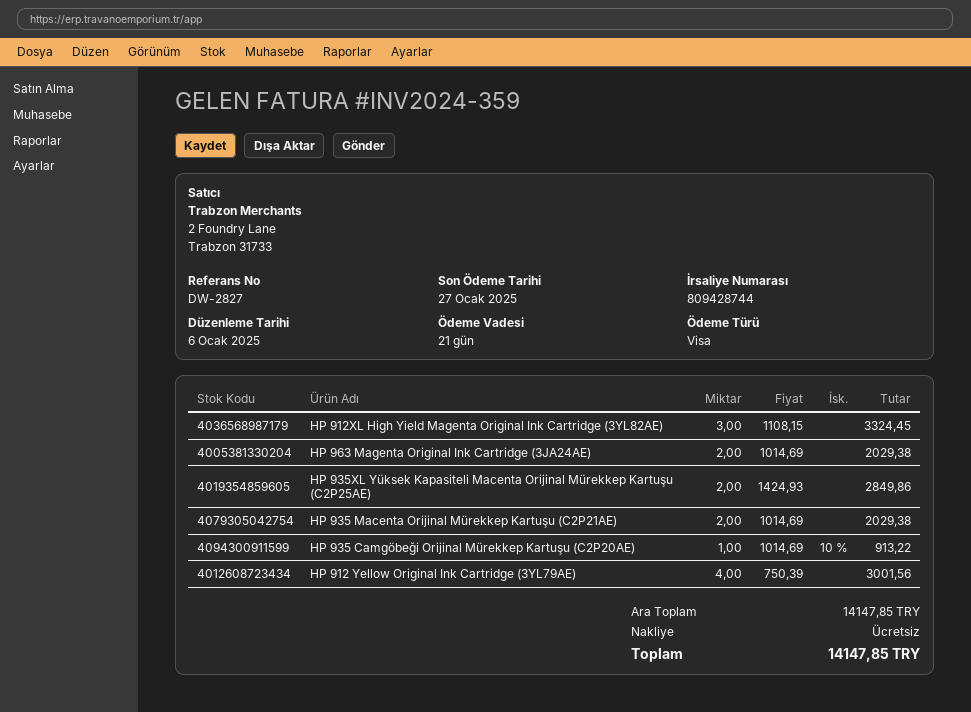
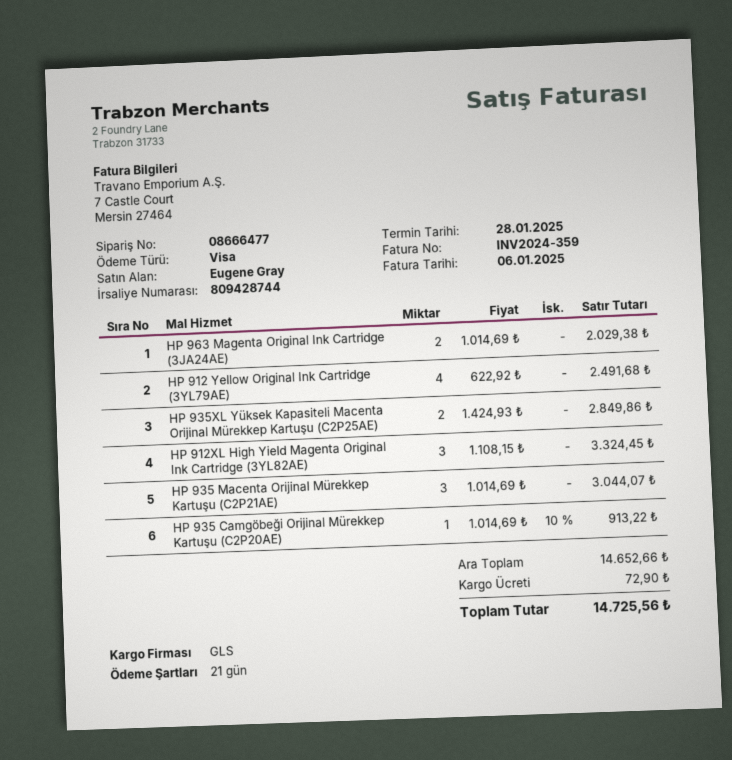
HP 935 Macenta Orijinal Mürekkep Kartuşu (C2P21AE): 2 x 1014.69 = 2029.38 -> 3 x 1014.69 = 3044.07
HP 912 Yellow Original Ink Cartridge (3YL79AE): 4 x 750.39 = 3001.56 -> 4 x 622.92 = 2491.68
subtotal: 14147.85 -> 14652.66
shipping: 0.00 -> 72.90
total: 14147.85 -> 14725.56

